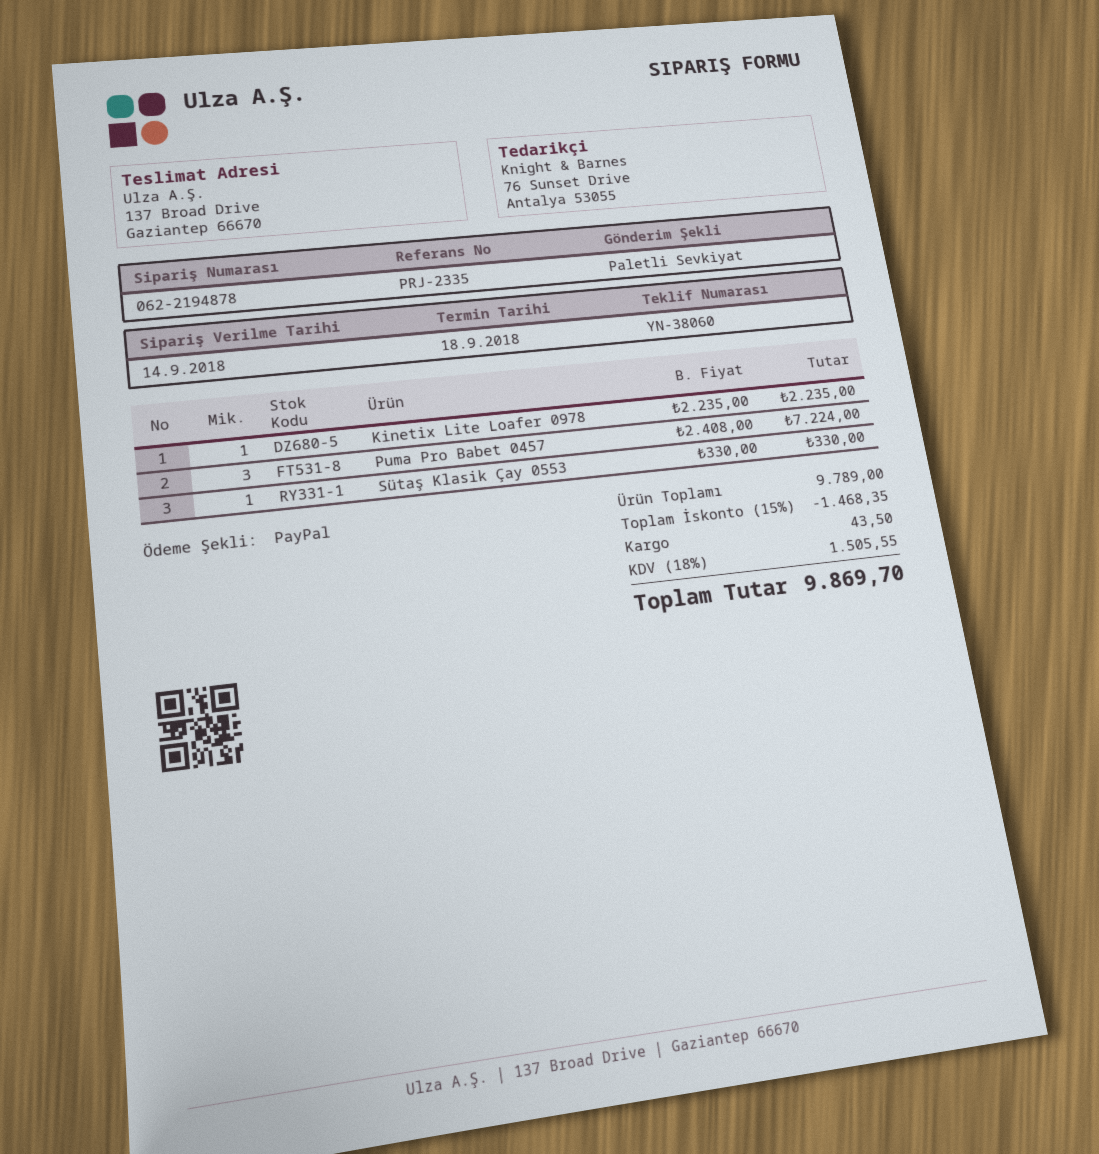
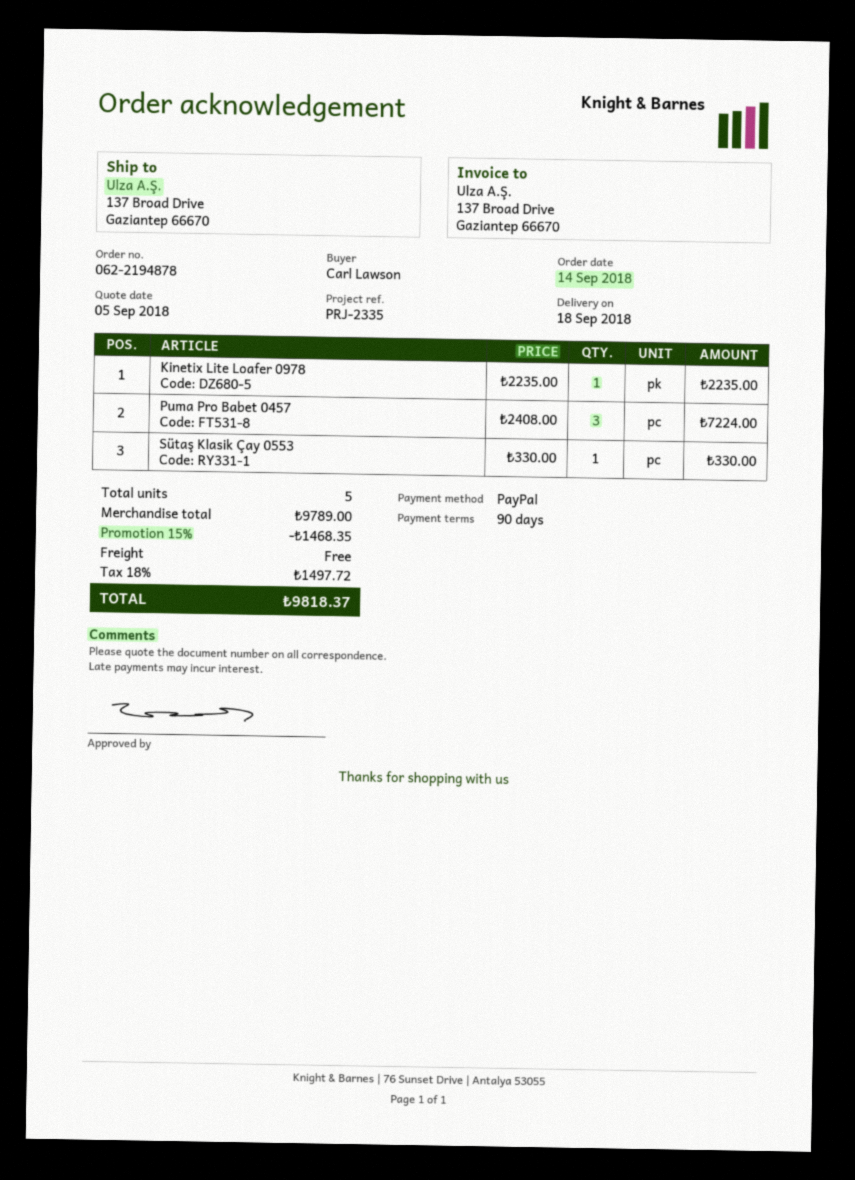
shipping: 43.50 -> 0.00
tax: 18% = 1505.55 -> 18% = 1497.72
total: 9869.70 -> 9818.37

